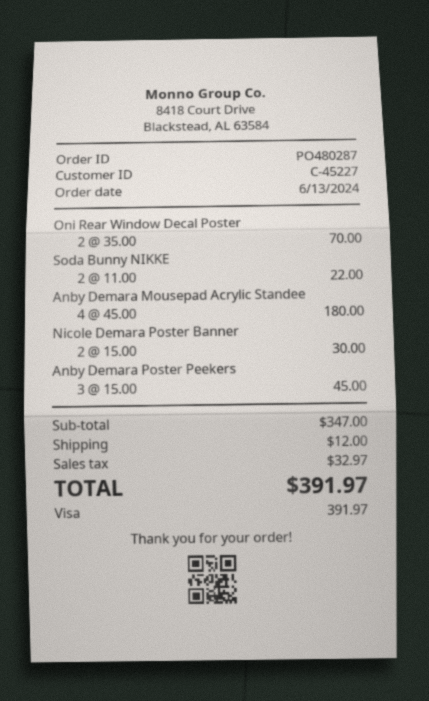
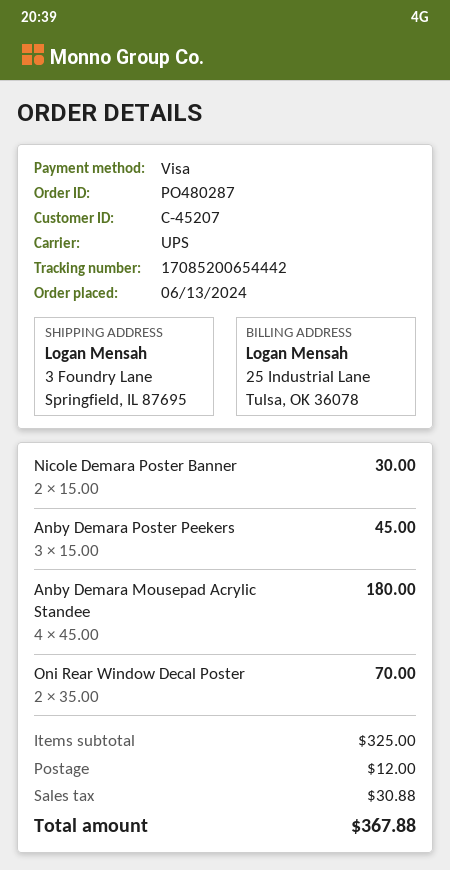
customer number: C-45227 -> C-45207
Soda Bunny NIKKE: 2 x 11.00 = 22.00 -> none
subtotal: 347.00 -> 325.00
tax: 32.97 -> 30.88
total: 391.97 -> 367.88

